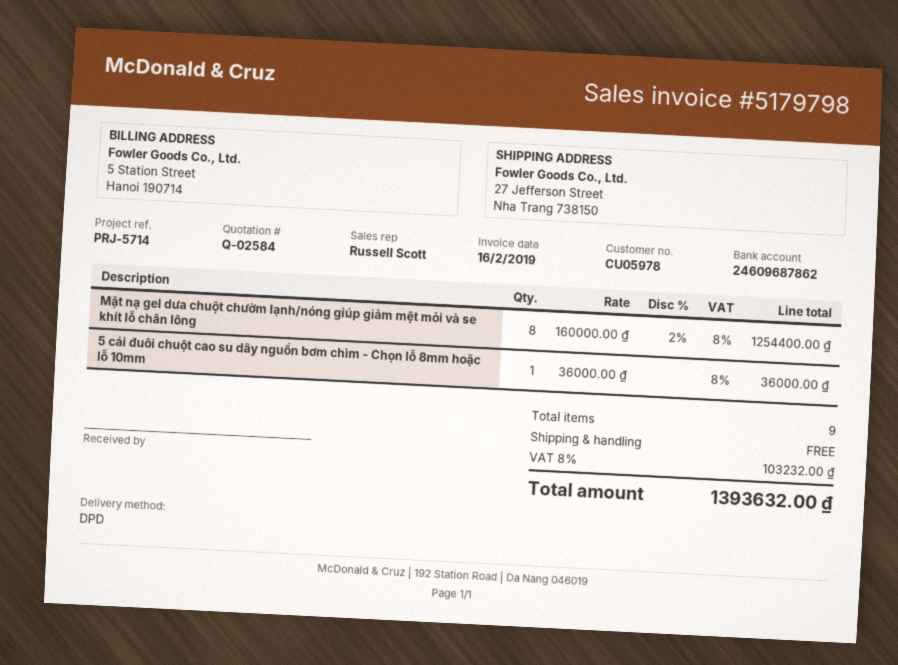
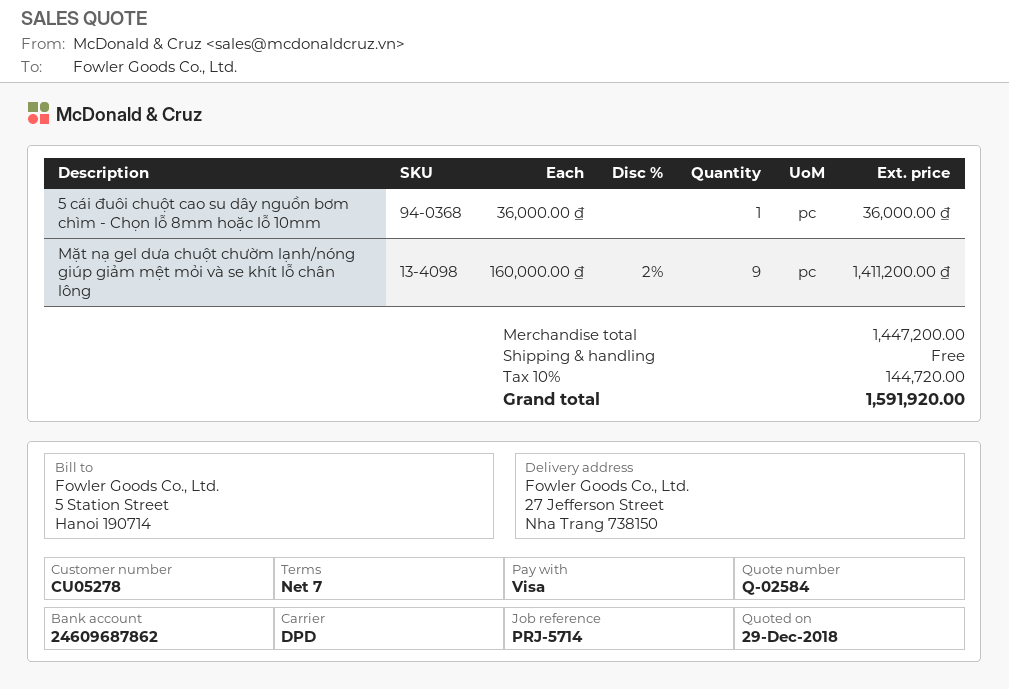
customer number: CU05978 -> CU05278
Mặt nạ gel dưa chuột chườm lạnh/nóng giúp giảm mệt mỏi và se khít lỗ chân lông: 8 x 160000.00 - 2% = 1254400.00 -> 9 x 160000.00 - 2% = 1411200.00
tax: 8% = 103232.00 -> 10% = 144720.00
total: 1393632.00 -> 1591920.00

